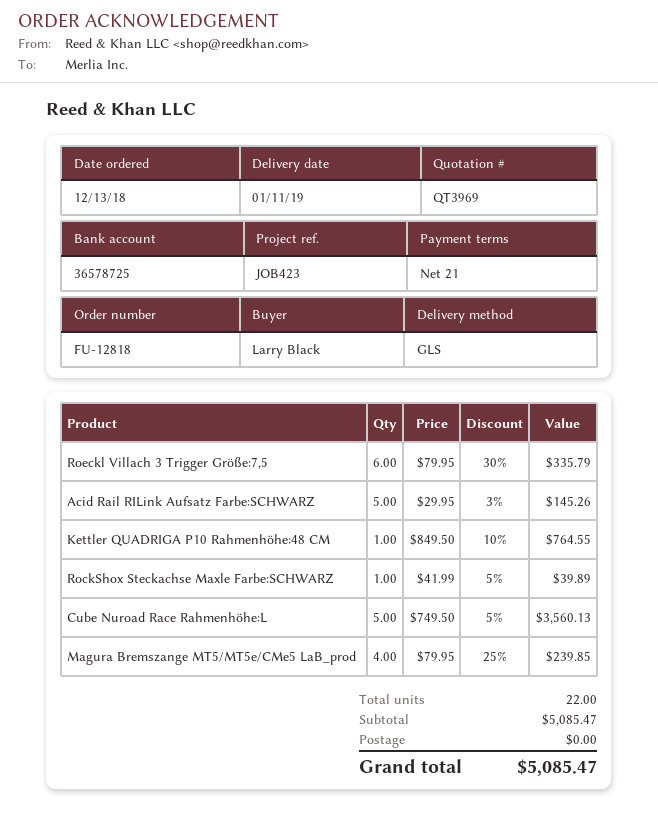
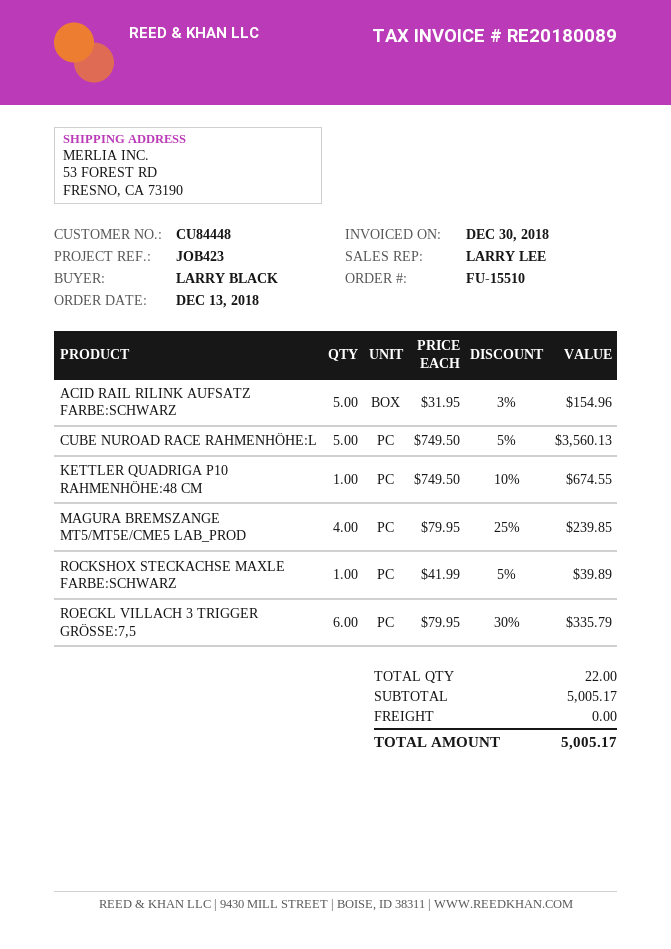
order number: FU-12818 -> FU-15510
Acid Rail RILink Aufsatz Farbe:SCHWARZ: 5 x 29.95 - 3% = 145.26 -> 5 x 31.95 - 3% = 154.96
Kettler QUADRIGA P10 Rahmenhöhe:48 CM: 1 x 849.50 - 10% = 764.55 -> 1 x 749.50 - 10% = 674.55
subtotal: 5085.47 -> 5005.17
total: 5085.47 -> 5005.17

